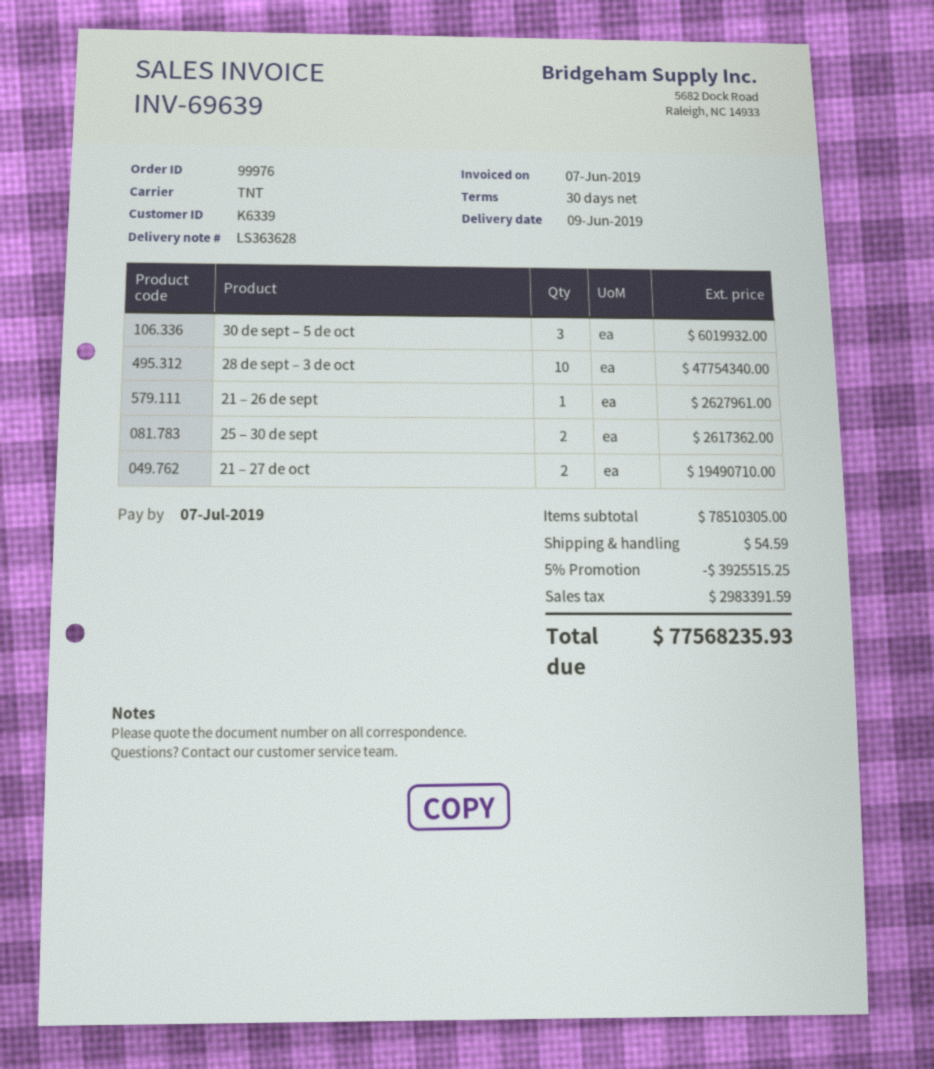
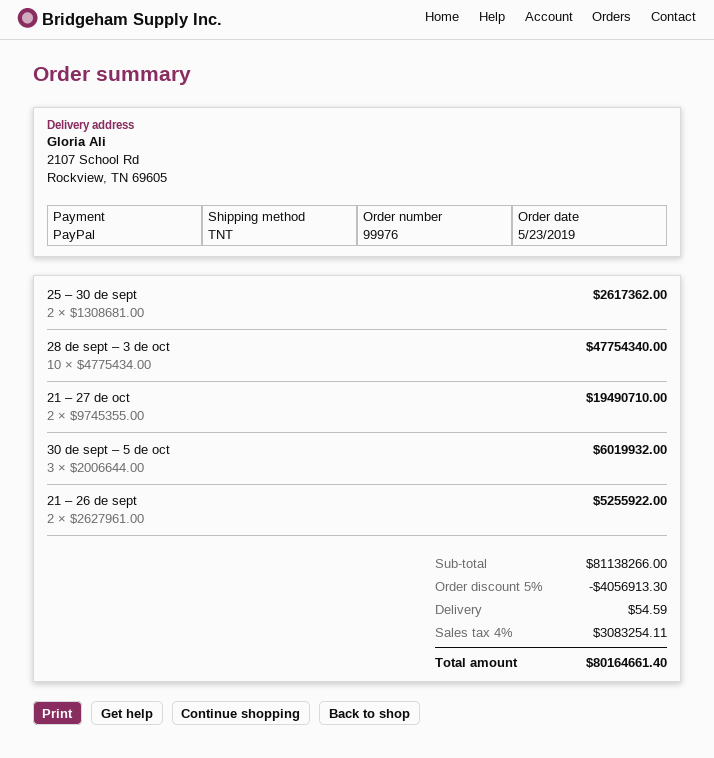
21 – 26 de sept: 1 for 2627961.00 -> 2 for 5255922.00
subtotal: 78510305.00 -> 81138266.00
discount: 5% = 3925515.25 -> 5% = 4056913.30
tax: 2983391.59 -> 3083254.11
total: 77568235.93 -> 80164661.40

